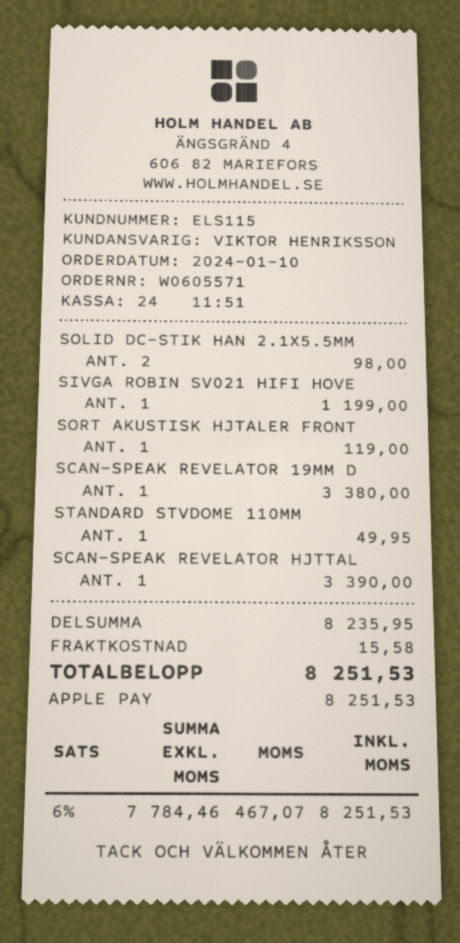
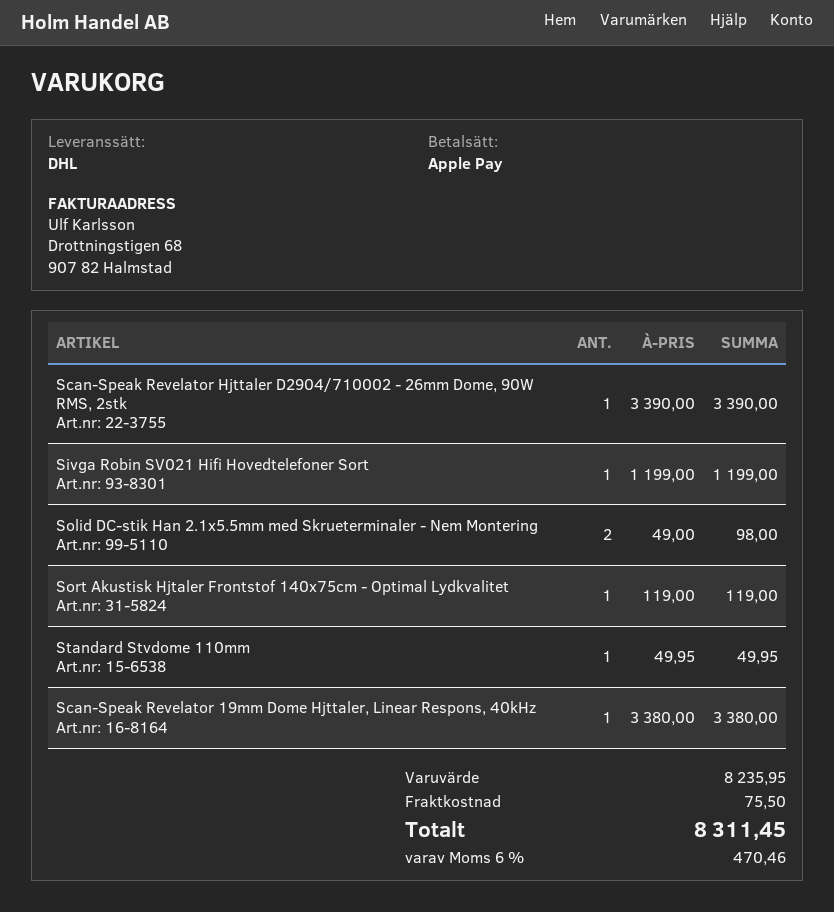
shipping: 15.58 -> 75.50
tax: 6% = 467.07 -> 6% = 470.46
total: 8251.53 -> 8311.45

